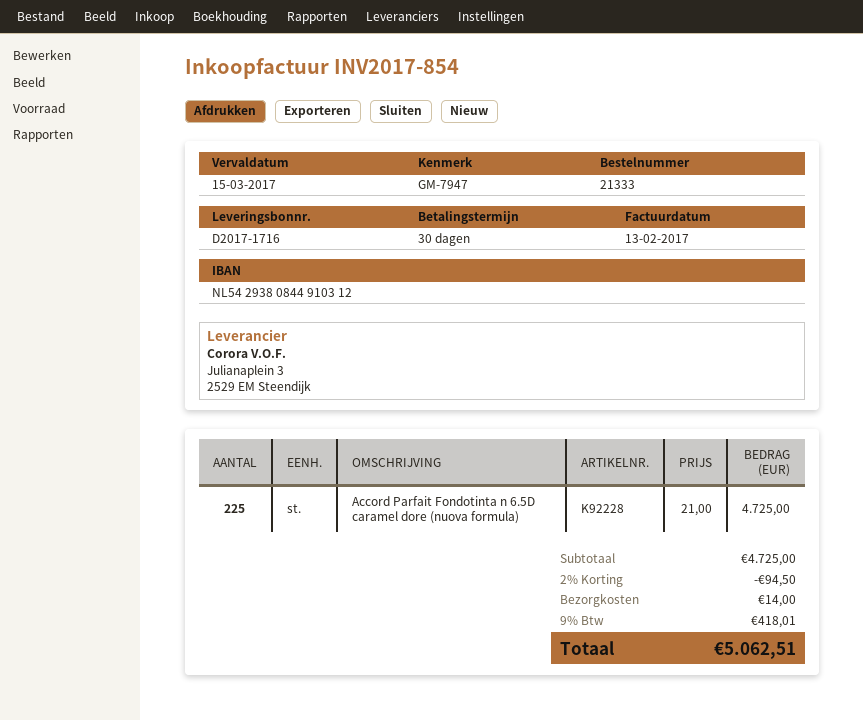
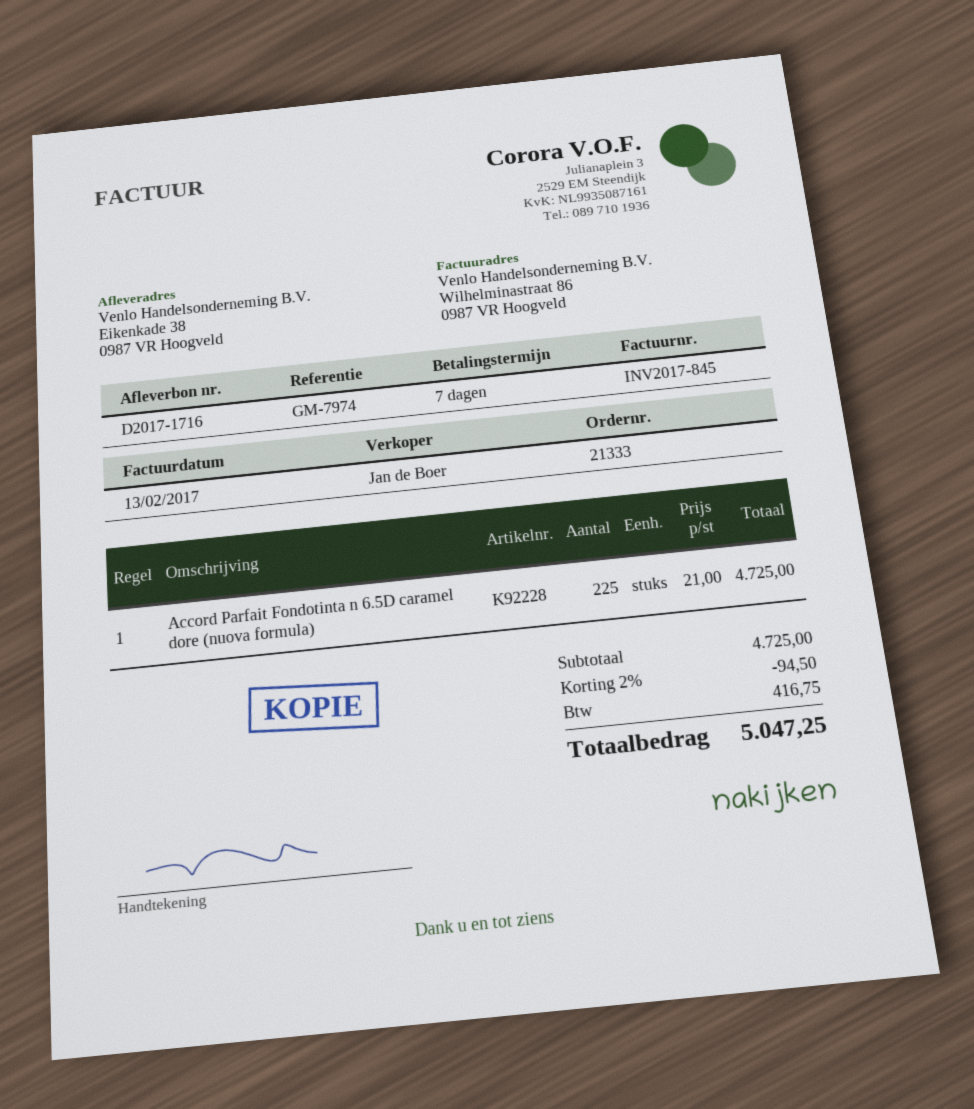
invoice number: INV2017-854 -> INV2017-845
payment terms: 30 days -> 7 days
reference: GM-7947 -> GM-7974
shipping: 14.00 -> none
tax: 418.01 -> 416.75
total: 5062.51 -> 5047.25

